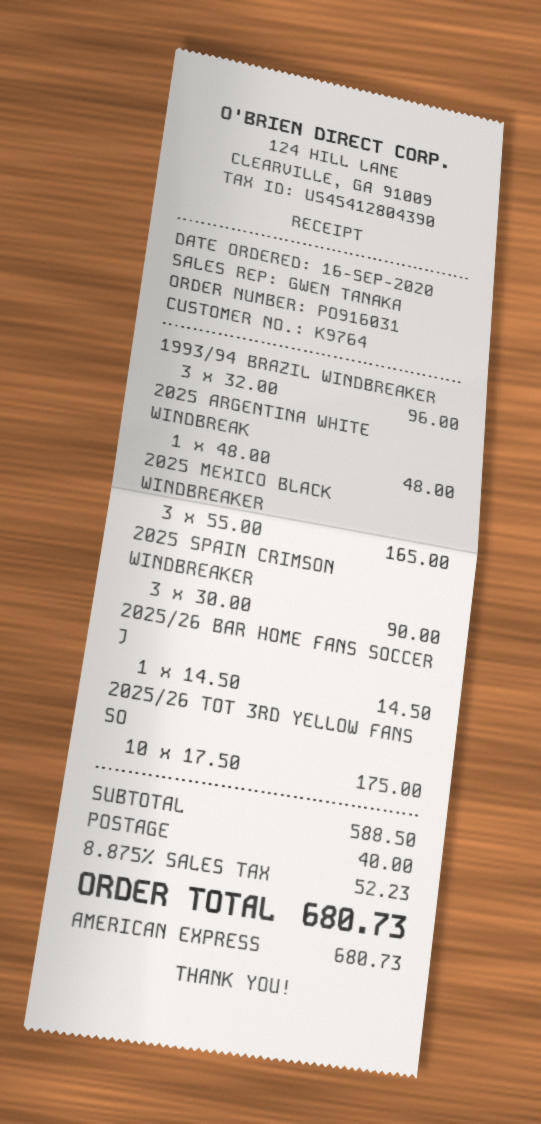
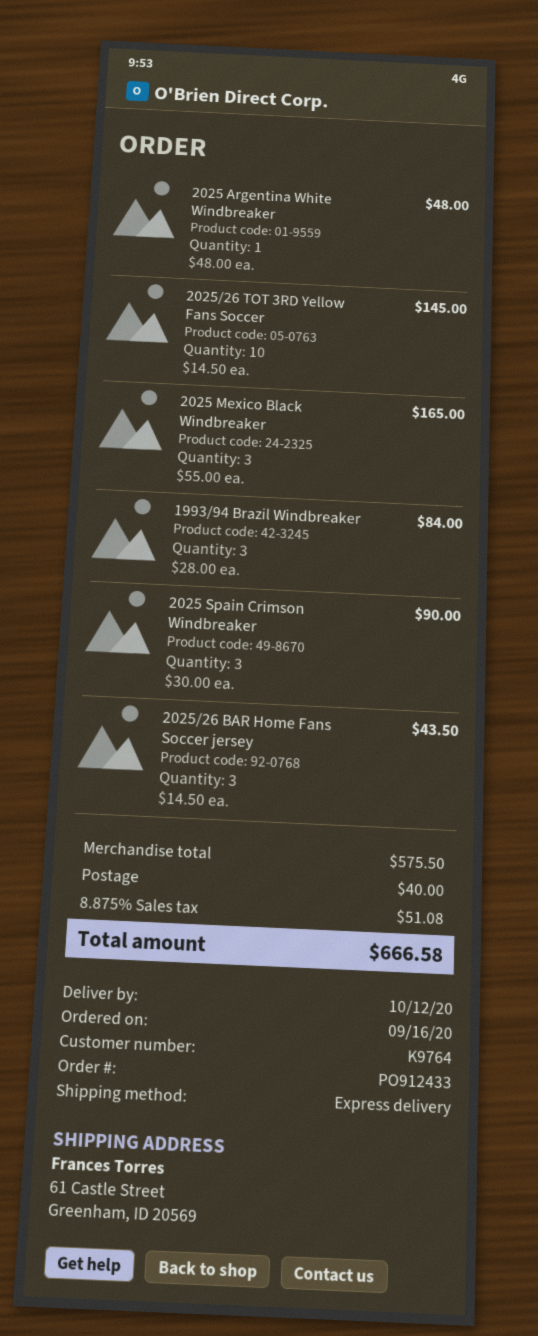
order number: PO916031 -> PO912433
1993/94 BRAZIL WINDBREAKER: 3 x 32.00 = 96.00 -> 3 x 28.00 = 84.00
2025/26 BAR HOME FANS SOCCER J: 1 x 14.50 = 14.50 -> 3 x 14.50 = 43.50
2025/26 TOT 3RD YELLOW FANS SO: 10 x 17.50 = 175.00 -> 10 x 14.50 = 145.00
subtotal: 588.50 -> 575.50
tax: 8.875% = 52.23 -> 8.875% = 51.08
total: 680.73 -> 666.58

